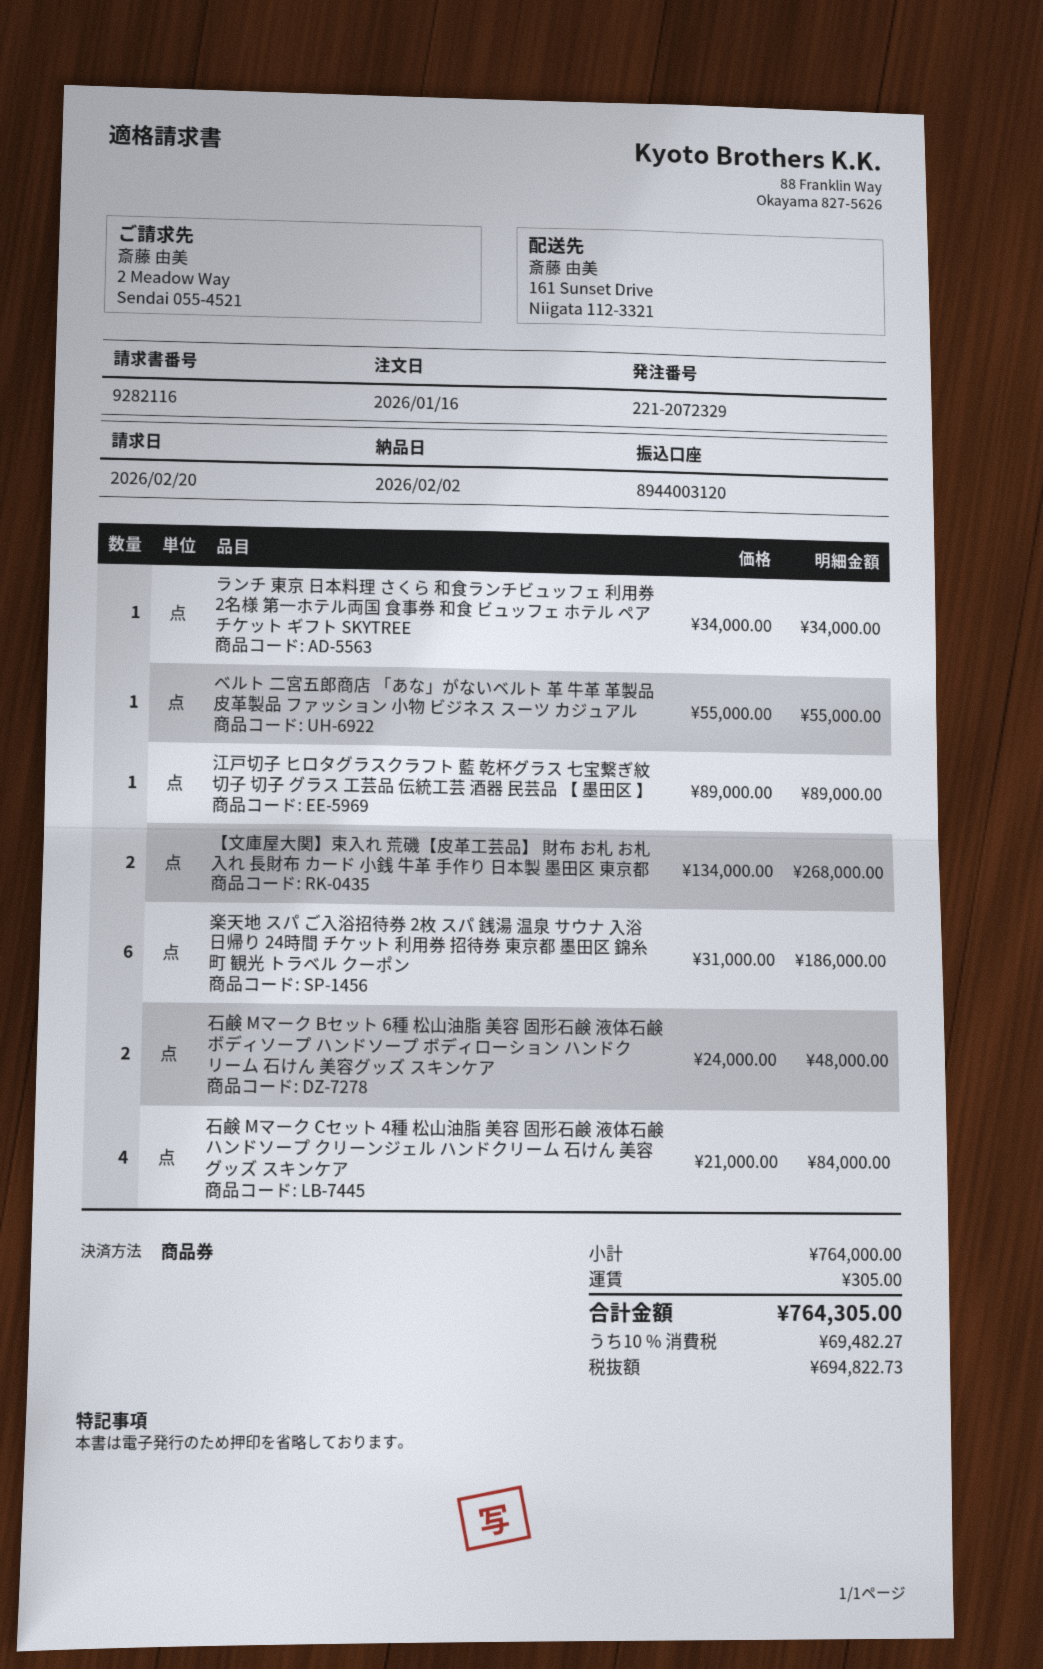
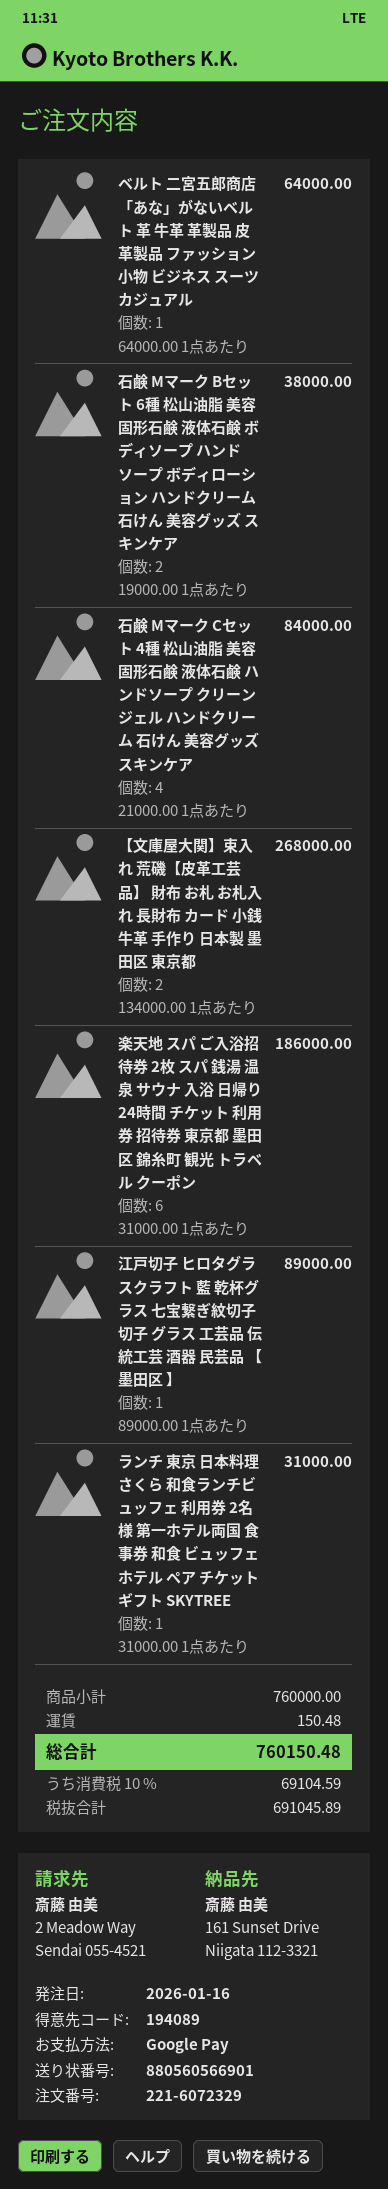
order number: 221-2072329 -> 221-6072329
payment method: gift card -> Google Pay
ランチ 東京 日本料理 さくら 和食ランチビュッフェ 利用券 2名様 第一ホテル両国 食事券 和食 ビュッフェ ホテル ペア チケット ギフト SKYTREE: 1 x 34000.00 = 34000.00 -> 1 x 31000.00 = 31000.00
ベルト 二宮五郎商店 「あな」がないベルト 革 牛革 革製品 皮革製品 ファッション 小物 ビジネス スーツ カジュアル: 1 x 55000.00 = 55000.00 -> 1 x 64000.00 = 64000.00
石鹸 Mマーク Bセット 6種 松山油脂 美容 固形石鹸 液体石鹸 ボディソープ ハンドソープ ボディローション ハンドクリーム 石けん 美容グッズ スキンケア: 2 x 24000.00 = 48000.00 -> 2 x 19000.00 = 38000.00
subtotal: 764000.00 -> 760000.00
shipping: 305.00 -> 150.48
net: 694822.73 -> 691045.89
tax: 10% = 69482.27 -> 10% = 69104.59
total: 764305.00 -> 760150.48

